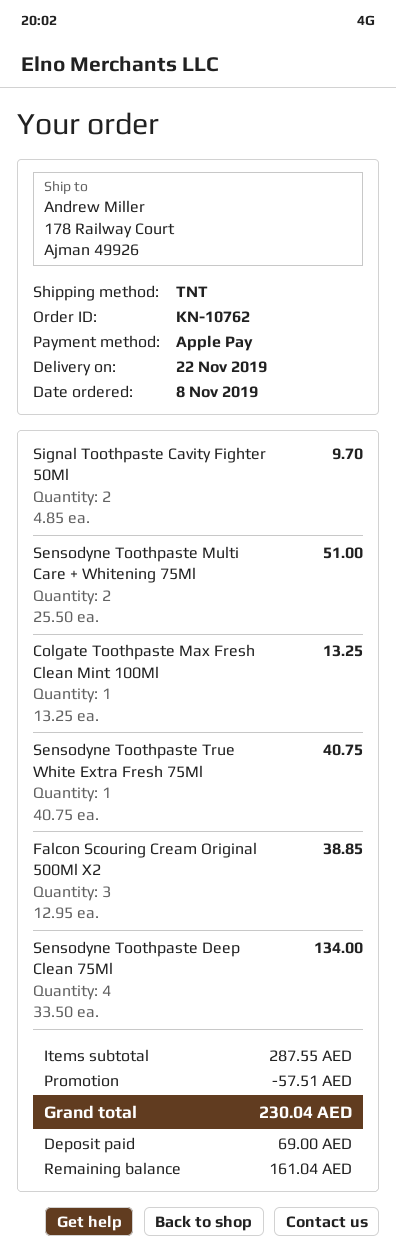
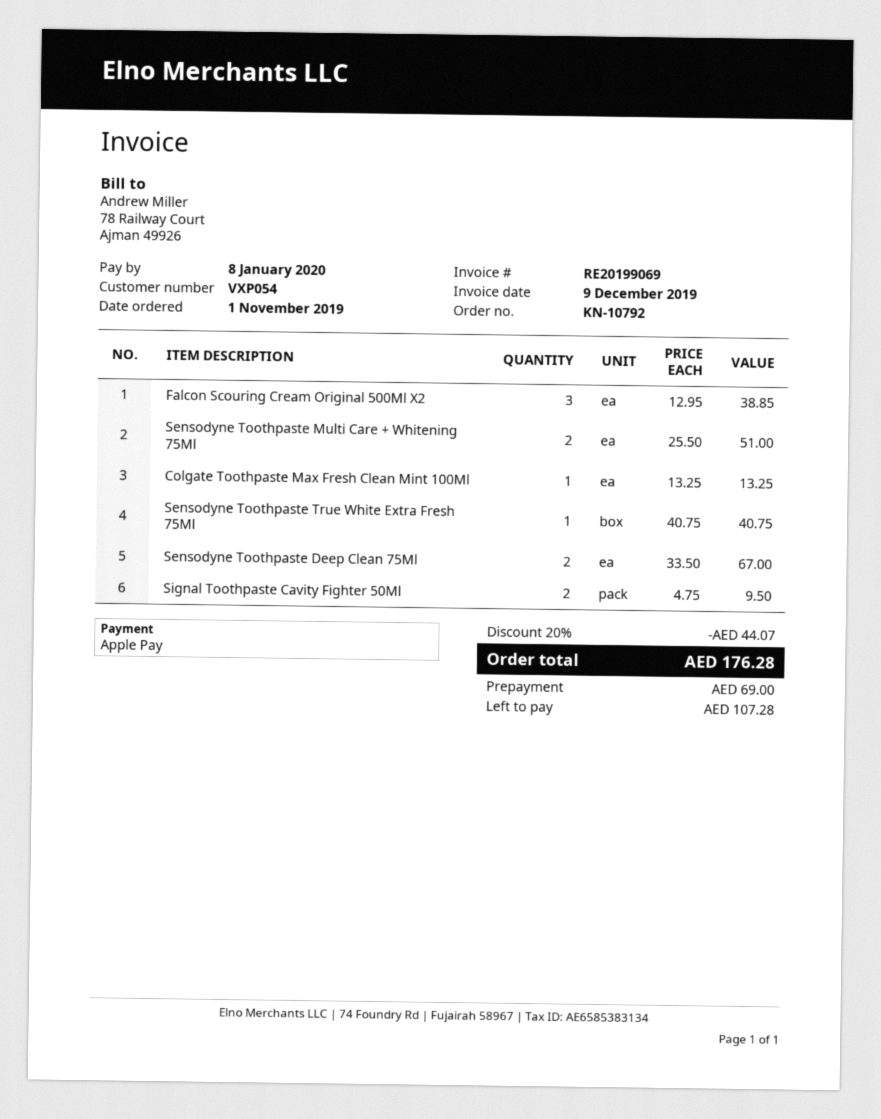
order number: KN-10762 -> KN-10792
order date: 2019-11-08 -> 2019-11-01
Signal Toothpaste Cavity Fighter 50Ml: 2 x 4.85 = 9.70 -> 2 x 4.75 = 9.50
Sensodyne Toothpaste Deep Clean 75Ml: 4 x 33.50 = 134.00 -> 2 x 33.50 = 67.00
discount: 57.51 -> 44.07
total: 230.04 -> 176.28
balance: 161.04 -> 107.28

